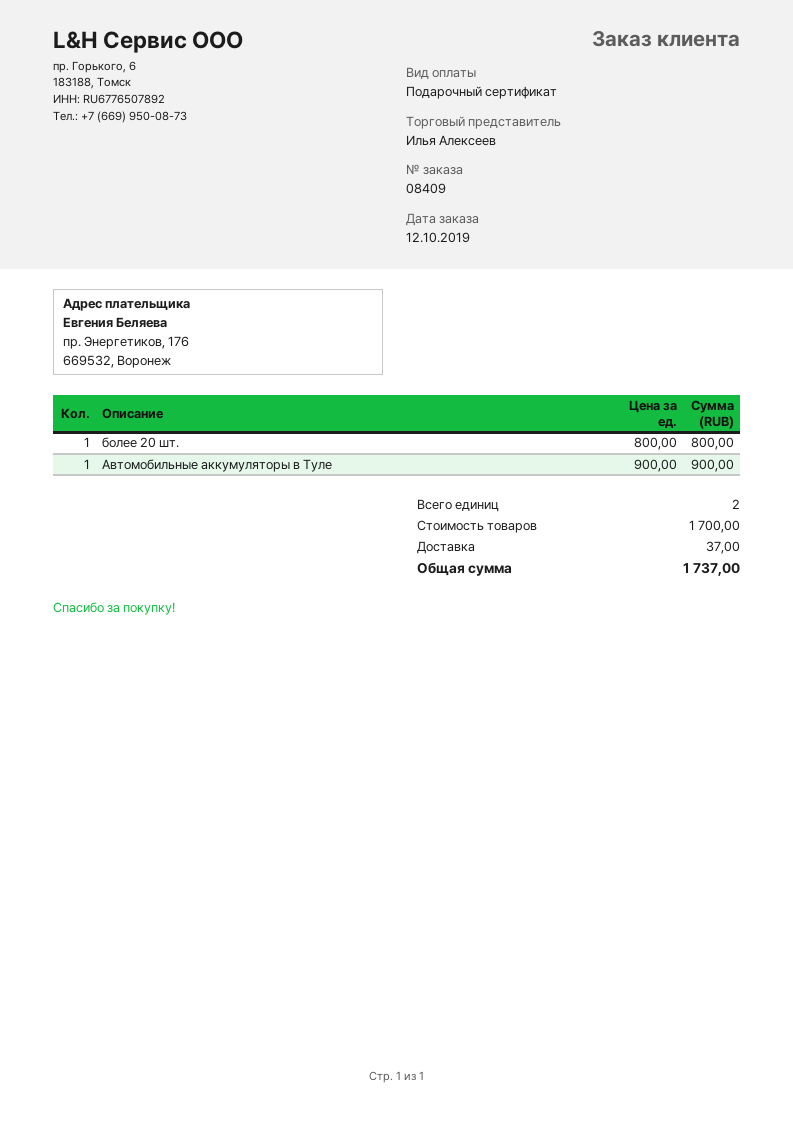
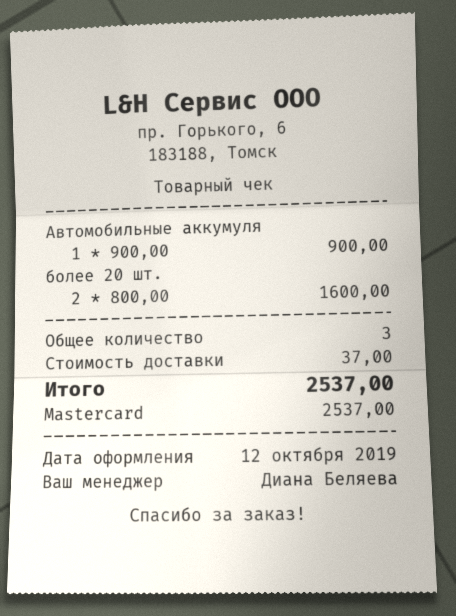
sales rep: Илья Алексеев -> Диана Беляева
payment method: gift card -> Mastercard
более 20 шт.: 1 x 800.00 = 800.00 -> 2 x 800.00 = 1600.00
total quantity: 2 -> 3
total: 1737.00 -> 2537.00

